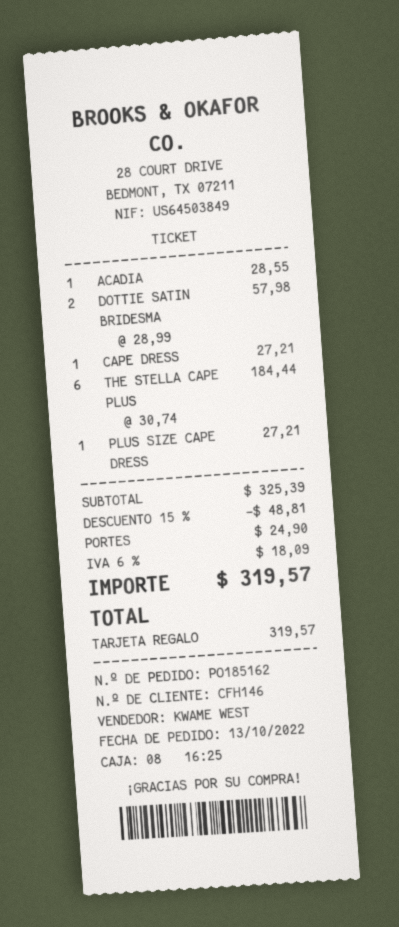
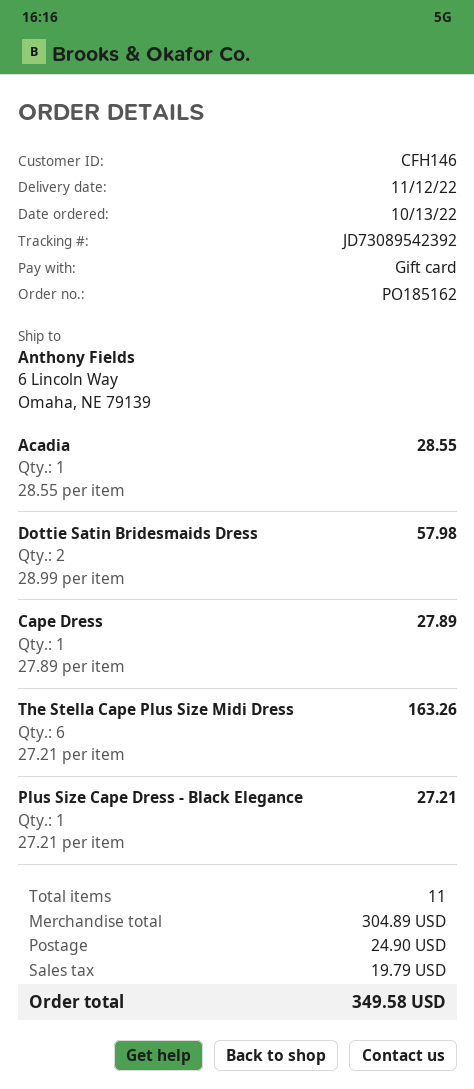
CAPE DRESS: 1 x 27.21 = 27.21 -> 1 x 27.89 = 27.89
THE STELLA CAPE PLUS: 6 x 30.74 = 184.44 -> 6 x 27.21 = 163.26
subtotal: 325.39 -> 304.89
discount: 15% = 48.81 -> none
tax: 18.09 -> 19.79
total: 319.57 -> 349.58

